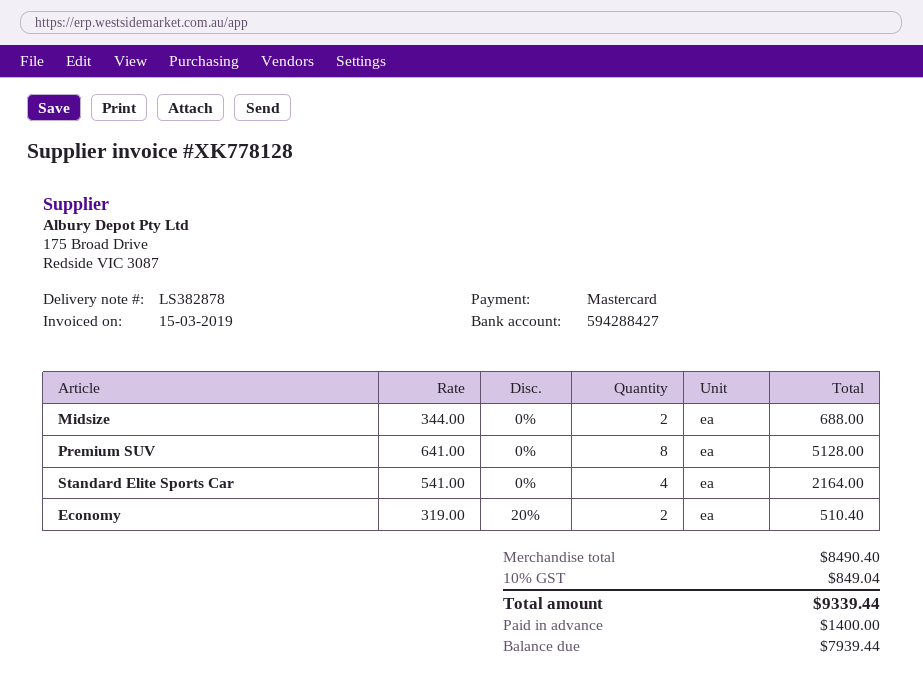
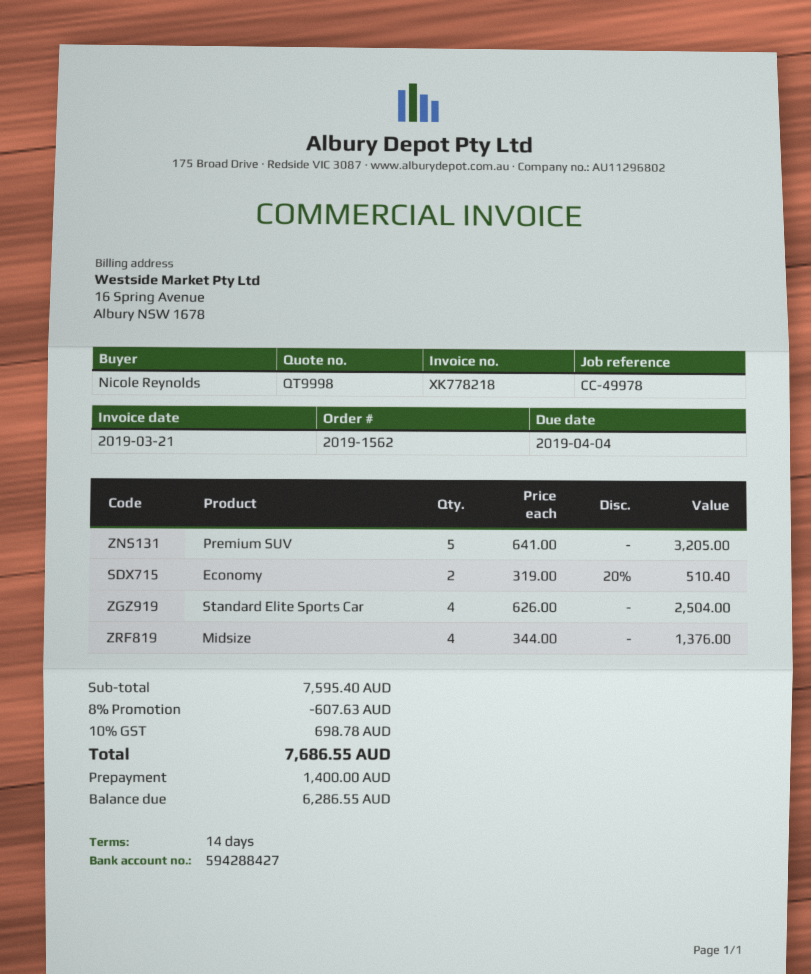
invoice number: XK778128 -> XK778218
invoice date: 2019-03-15 -> 2019-03-21
Midsize: 2 x 344.00 = 688.00 -> 4 x 344.00 = 1376.00
Premium SUV: 8 x 641.00 = 5128.00 -> 5 x 641.00 = 3205.00
Standard Elite Sports Car: 4 x 541.00 = 2164.00 -> 4 x 626.00 = 2504.00
subtotal: 8490.40 -> 7595.40
discount: none -> 8% = 607.63
tax: 10% = 849.04 -> 10% = 698.78
total: 9339.44 -> 7686.55
balance: 7939.44 -> 6286.55

